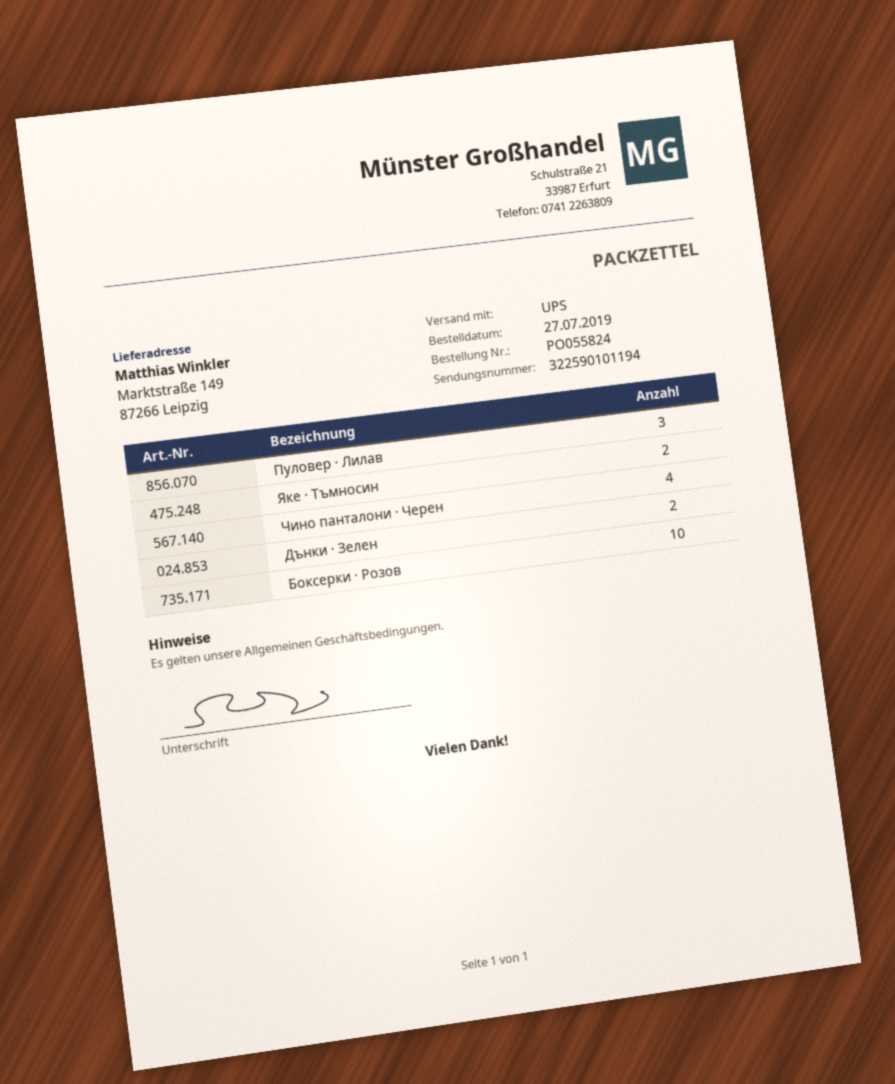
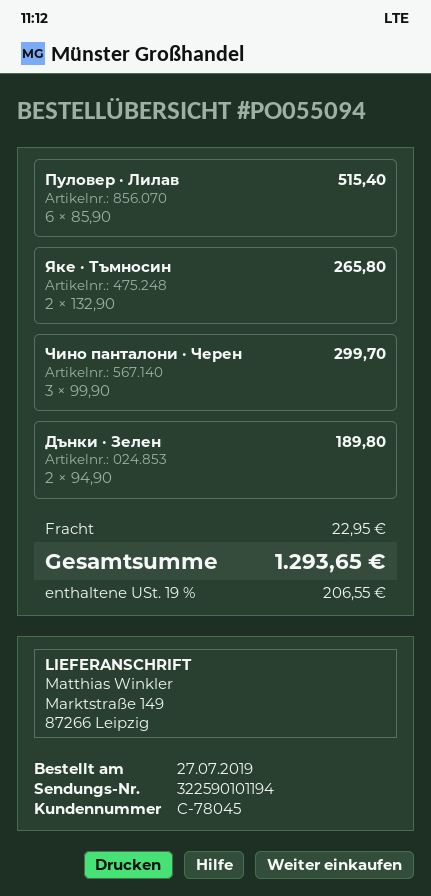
order number: PO055824 -> PO055094
Пуловер · Лилав: 3 -> 6
Чино панталони · Черен: 4 -> 3
Боксерки · Розов: 10 -> none

